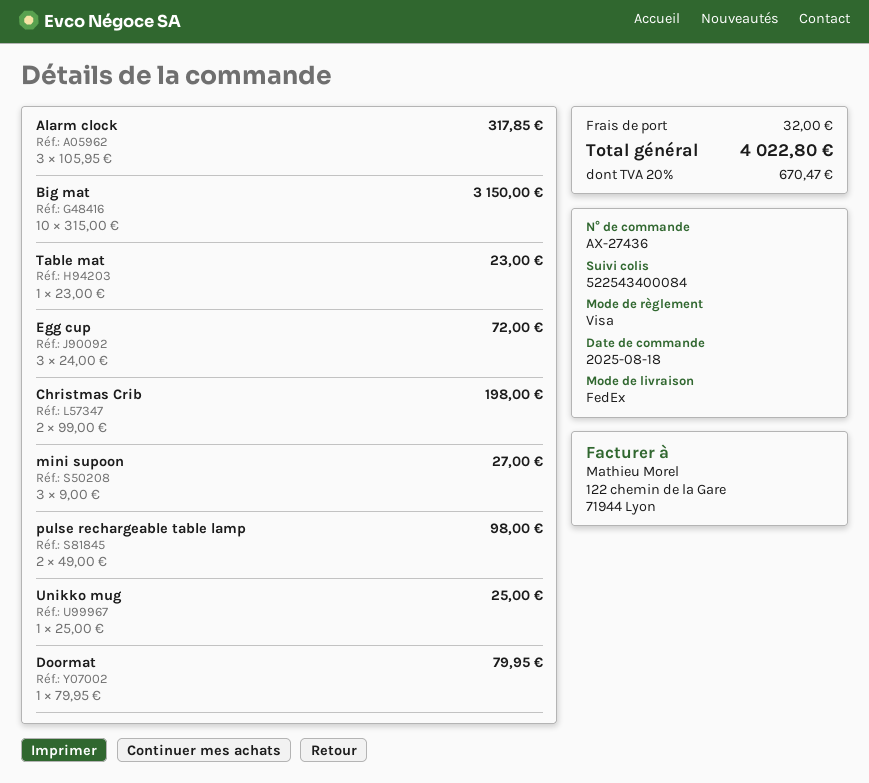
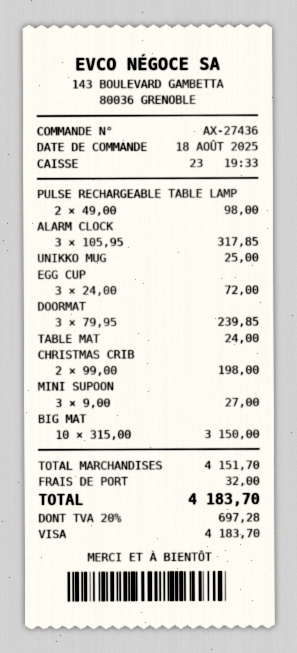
Table mat: 1 x 23.00 = 23.00 -> 1 x 24.00 = 24.00
Doormat: 1 x 79.95 = 79.95 -> 3 x 79.95 = 239.85
tax: 20% = 670.47 -> 20% = 697.28
total: 4022.80 -> 4183.70

